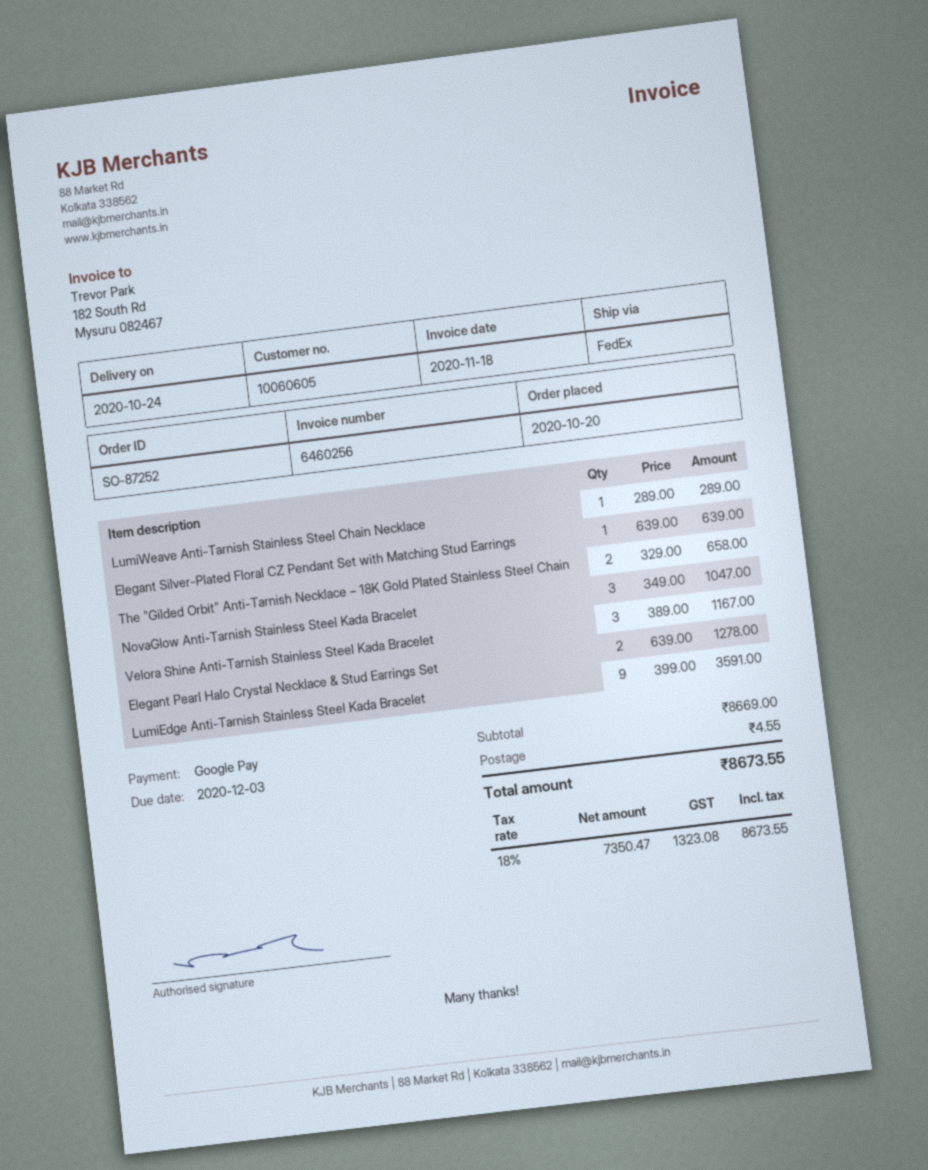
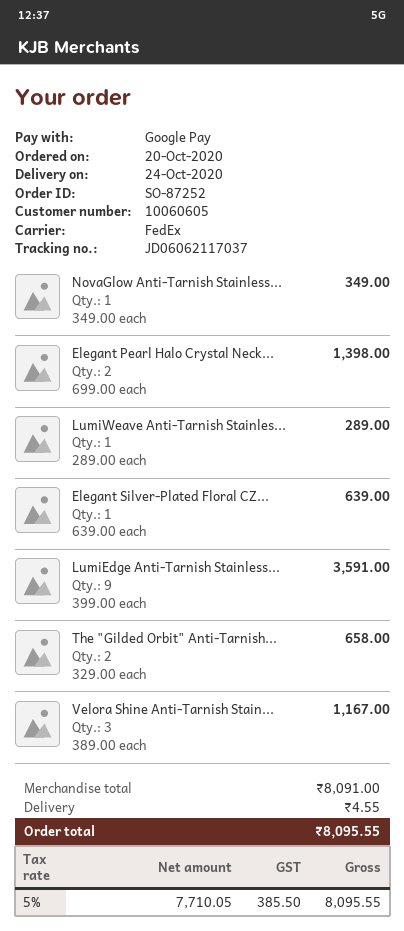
NovaGlow Anti-Tarnish Stainless Steel Kada Bracelet: 3 x 349.00 = 1047.00 -> 1 x 349.00 = 349.00
Elegant Pearl Halo Crystal Necklace & Stud Earrings Set: 2 x 639.00 = 1278.00 -> 2 x 699.00 = 1398.00
subtotal: 8669.00 -> 8091.00
net: 7350.47 -> 7710.05
tax: 18% = 1323.08 -> 5% = 385.50
total: 8673.55 -> 8095.55

